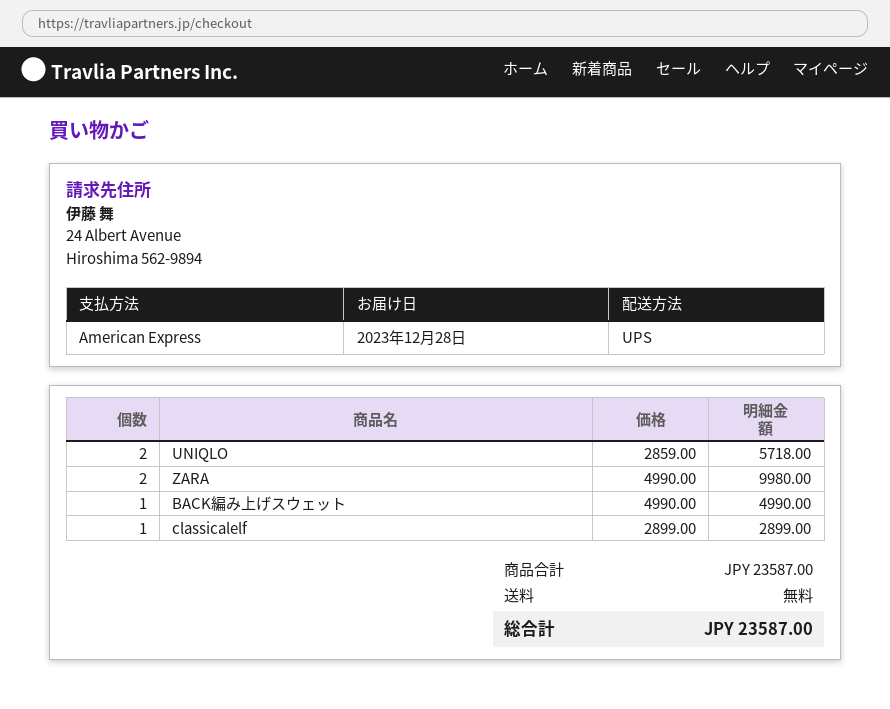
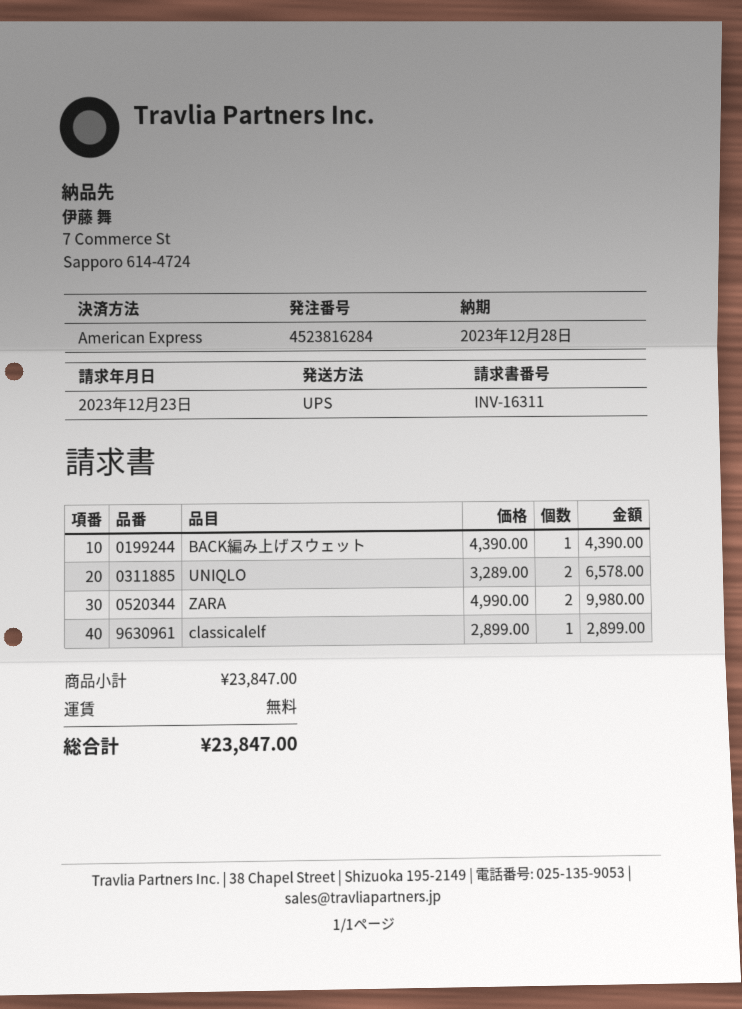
UNIQLO: 2 x 2859.00 = 5718.00 -> 2 x 3289.00 = 6578.00
BACK編み上げスウェット: 1 x 4990.00 = 4990.00 -> 1 x 4390.00 = 4390.00
subtotal: 23587.00 -> 23847.00
total: 23587.00 -> 23847.00

